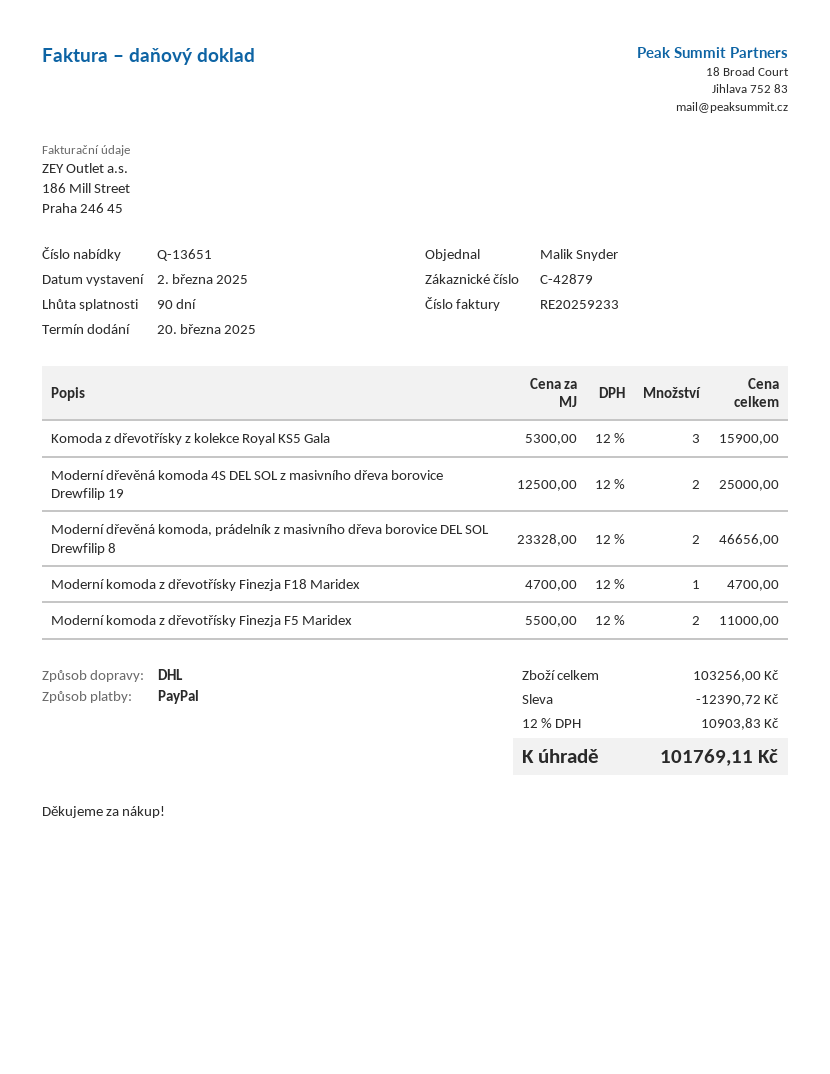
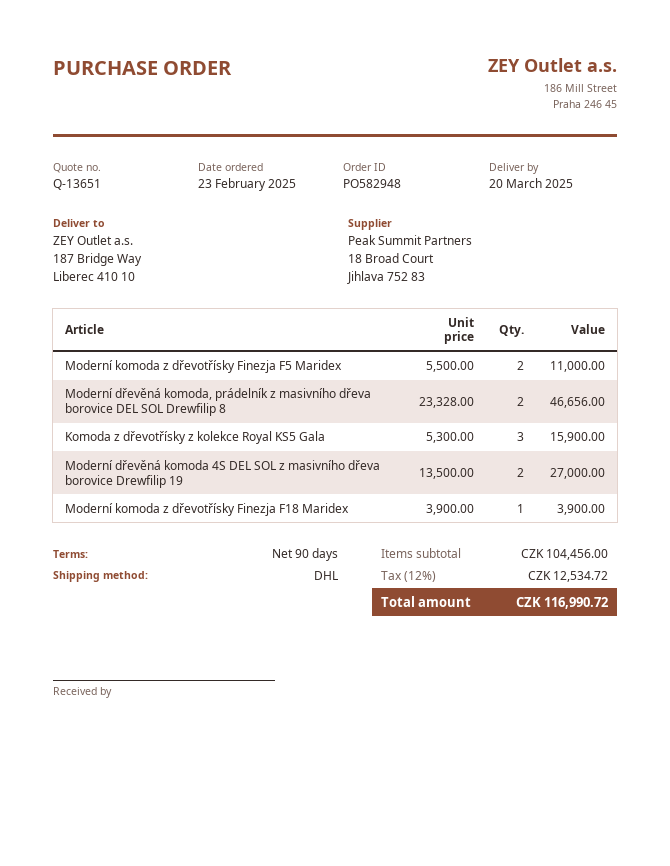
Moderní dřevěná komoda 4S DEL SOL z masivního dřeva borovice Drewfilip 19: 2 x 12500.00 = 25000.00 -> 2 x 13500.00 = 27000.00
Moderní komoda z dřevotřísky Finezja F18 Maridex: 1 x 4700.00 = 4700.00 -> 1 x 3900.00 = 3900.00
subtotal: 103256.00 -> 104456.00
discount: 12390.72 -> none
tax: 12% = 10903.83 -> 12% = 12534.72
total: 101769.11 -> 116990.72

